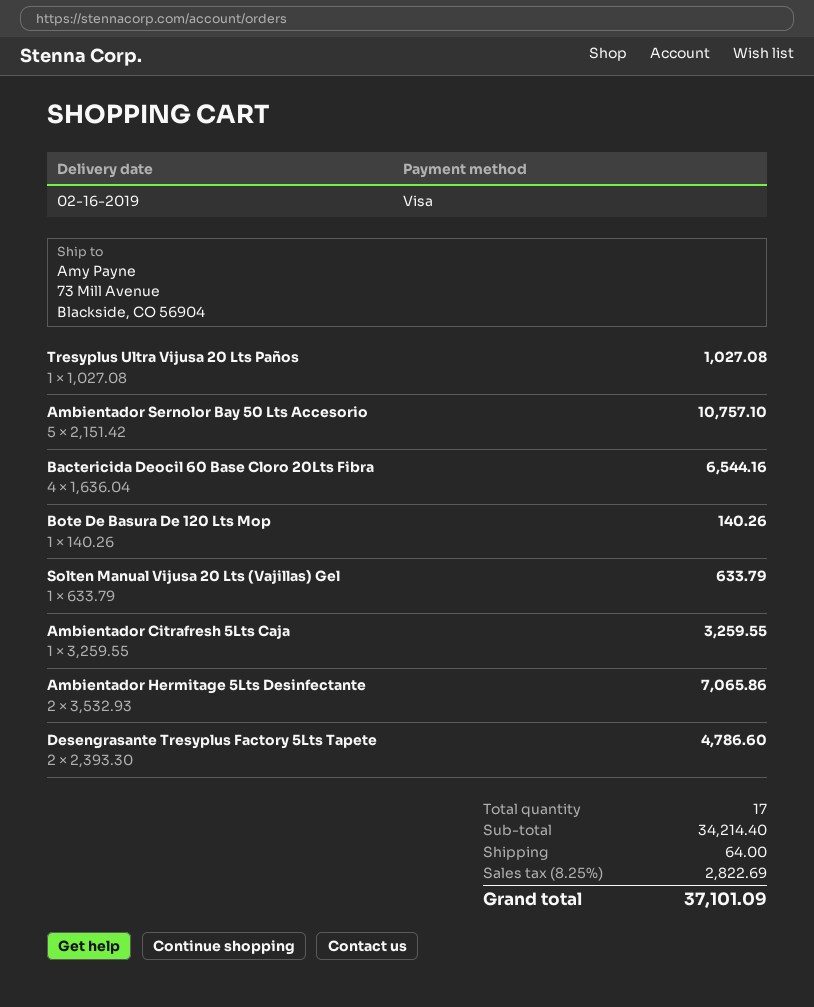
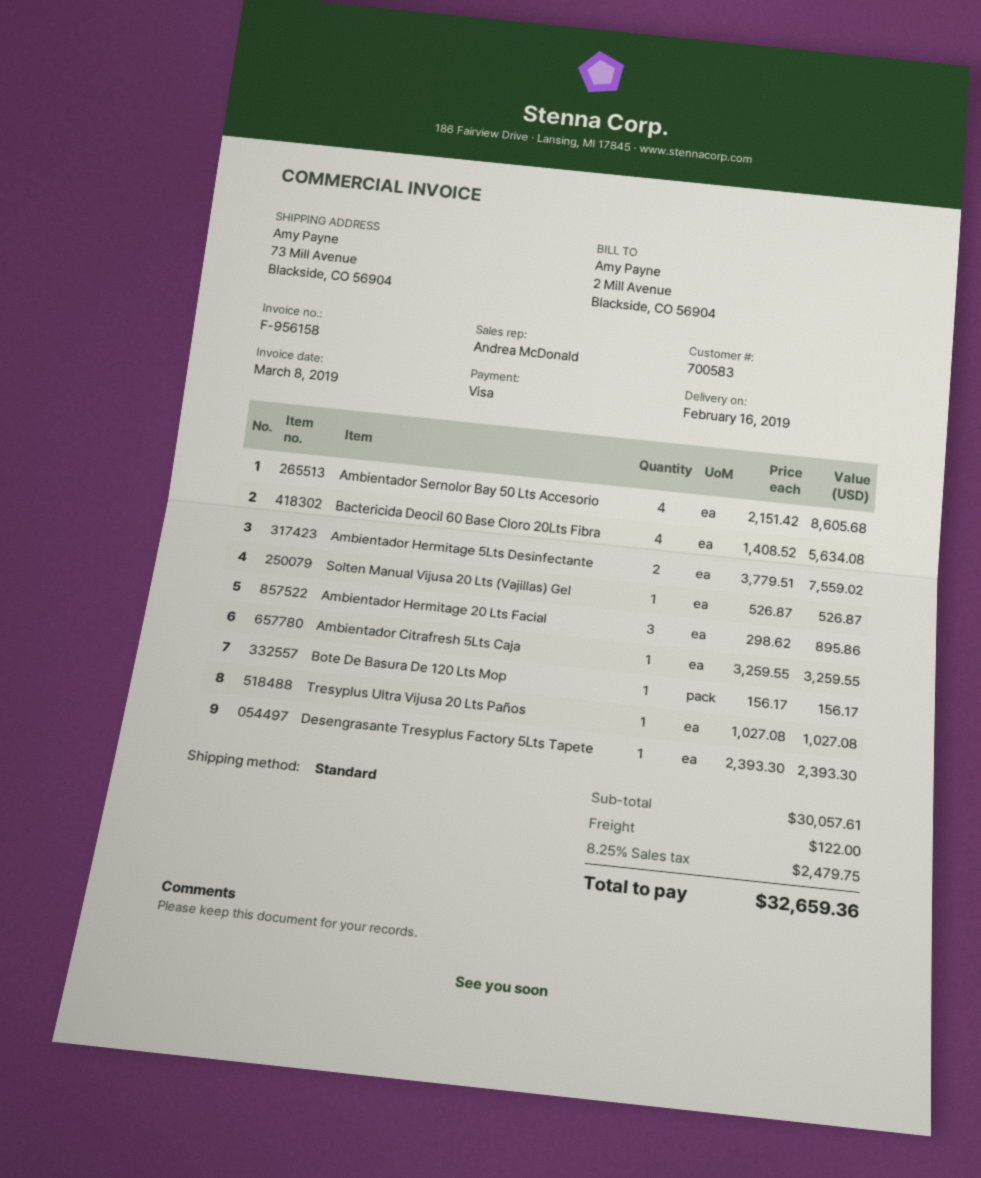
Ambientador Sernolor Bay 50 Lts Accesorio: 5 x 2151.42 = 10757.10 -> 4 x 2151.42 = 8605.68
Bactericida Deocil 60 Base Cloro 20Lts Fibra: 4 x 1636.04 = 6544.16 -> 4 x 1408.52 = 5634.08
Bote De Basura De 120 Lts Mop: 1 x 140.26 = 140.26 -> 1 x 156.17 = 156.17
Solten Manual Vijusa 20 Lts (Vajillas) Gel: 1 x 633.79 = 633.79 -> 1 x 526.87 = 526.87
Ambientador Hermitage 5Lts Desinfectante: 2 x 3532.93 = 7065.86 -> 2 x 3779.51 = 7559.02
Desengrasante Tresyplus Factory 5Lts Tapete: 2 x 2393.30 = 4786.60 -> 1 x 2393.30 = 2393.30
Ambientador Hermitage 20 Lts Facial: none -> 3 x 298.62 = 895.86
subtotal: 34214.40 -> 30057.61
shipping: 64.00 -> 122.00
tax: 8.25% = 2822.69 -> 8.25% = 2479.75
total: 37101.09 -> 32659.36

